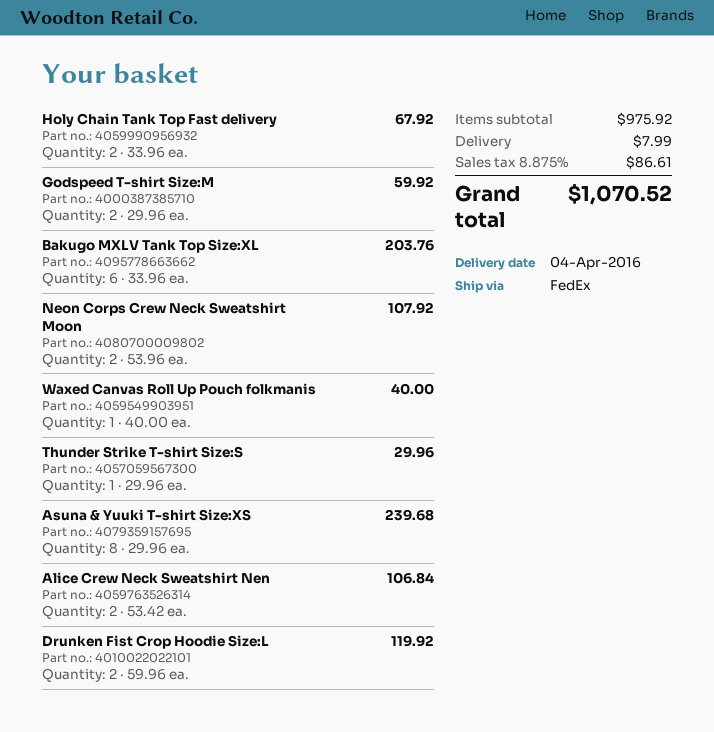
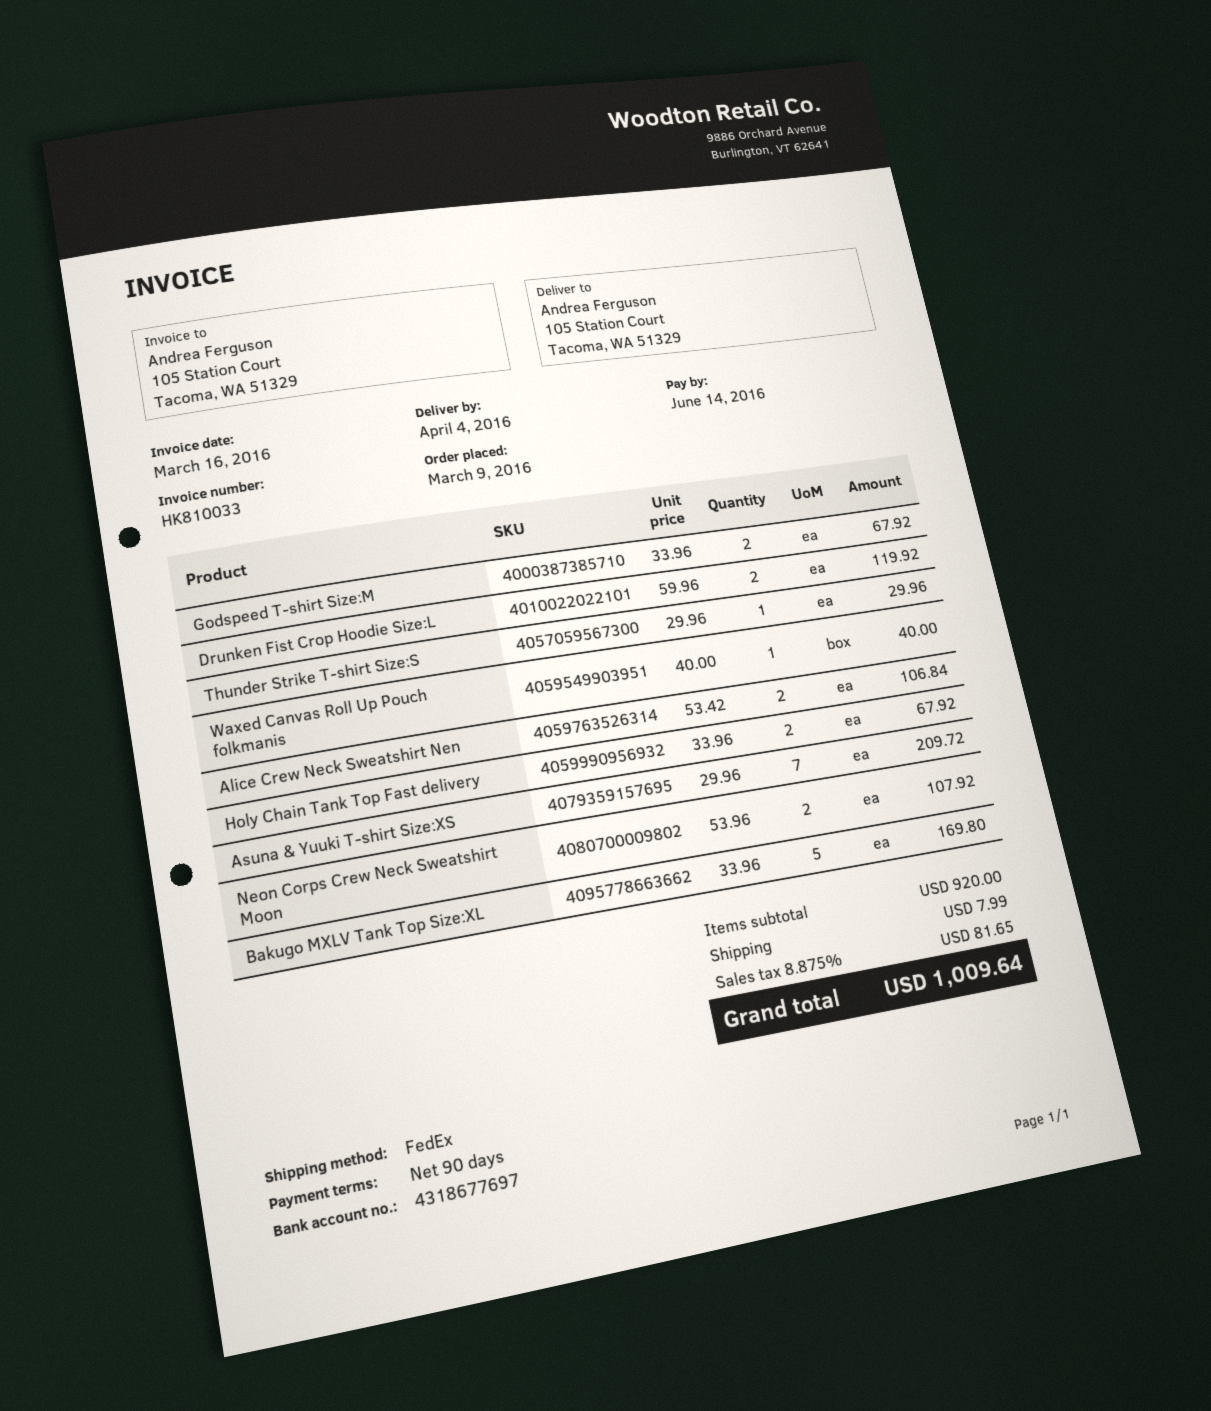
Godspeed T-shirt Size:M: 2 x 29.96 = 59.92 -> 2 x 33.96 = 67.92
Bakugo MXLV Tank Top Size:XL: 6 x 33.96 = 203.76 -> 5 x 33.96 = 169.80
Asuna & Yuuki T-shirt Size:XS: 8 x 29.96 = 239.68 -> 7 x 29.96 = 209.72
subtotal: 975.92 -> 920.00
tax: 8.875% = 86.61 -> 8.875% = 81.65
total: 1070.52 -> 1009.64

